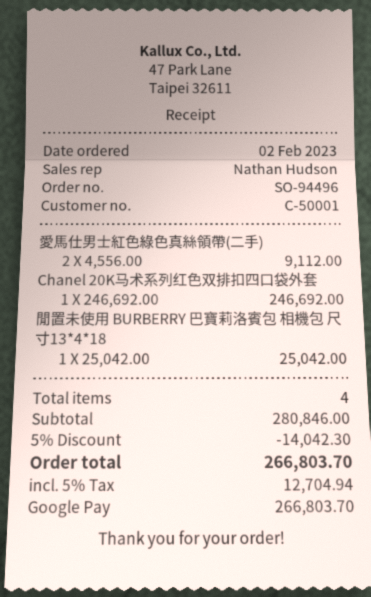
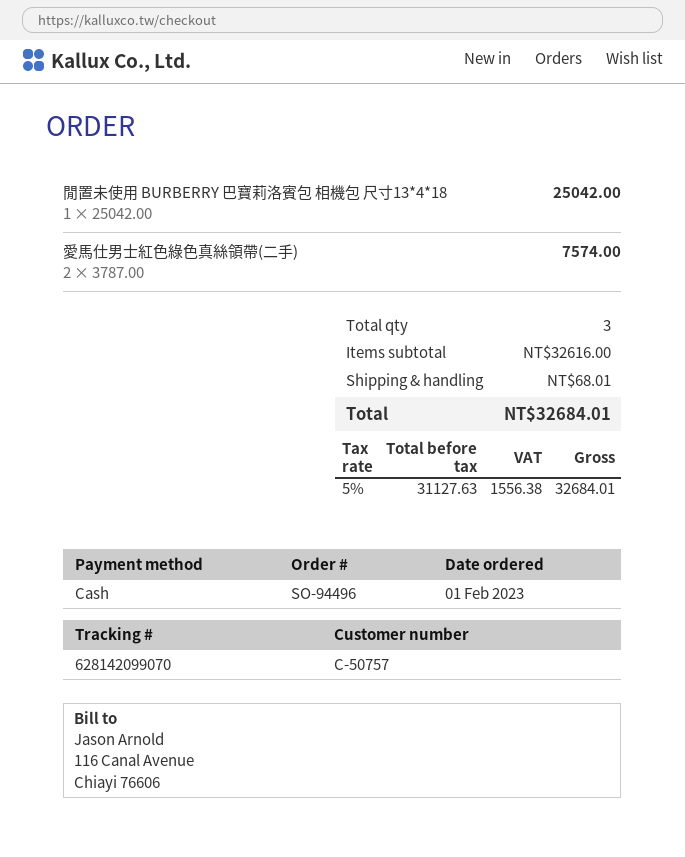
order date: 2023-02-02 -> 2023-02-01
customer number: C-50001 -> C-50757
payment method: Google Pay -> cash
愛馬仕男士紅色綠色真絲領帶(二手): 2 x 4556.00 = 9112.00 -> 2 x 3787.00 = 7574.00
Chanel 20K马术系列红色双排扣四口袋外套: 1 x 246692.00 = 246692.00 -> none
total quantity: 4 -> 3
subtotal: 280846.00 -> 32616.00
discount: 5% = 14042.30 -> none
shipping: none -> 68.01
tax: 5% = 12704.94 -> 5% = 1556.38
total: 266803.70 -> 32684.01

